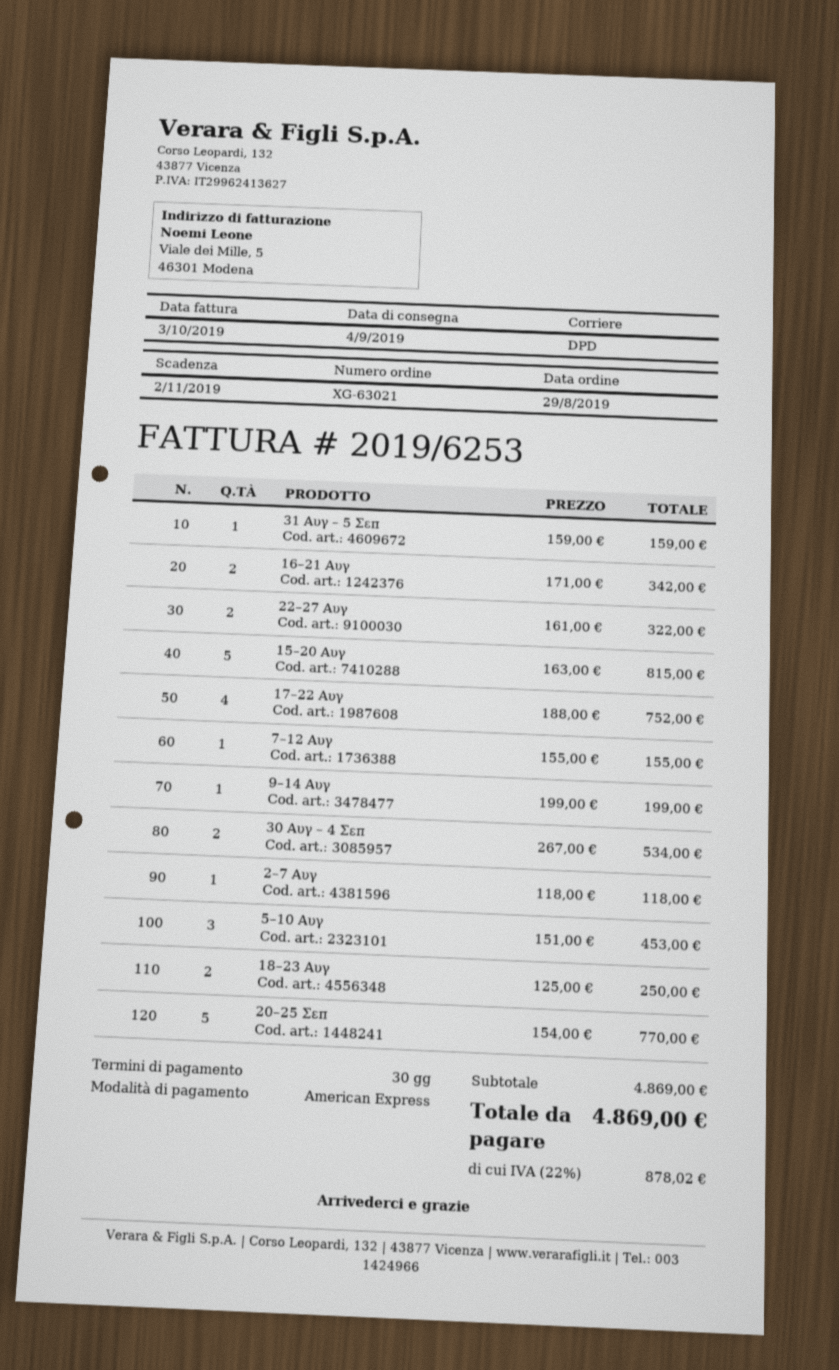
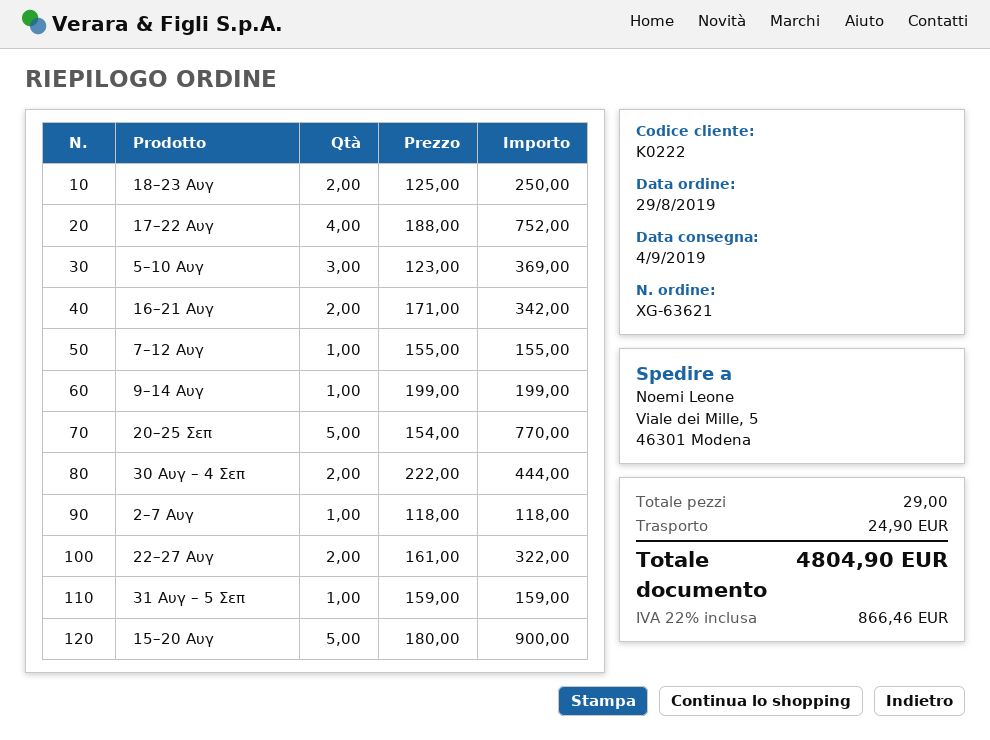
order number: XG-63021 -> XG-63621
15–20 Αυγ: 5 x 163.00 = 815.00 -> 5 x 180.00 = 900.00
30 Αυγ – 4 Σεπ: 2 x 267.00 = 534.00 -> 2 x 222.00 = 444.00
5–10 Αυγ: 3 x 151.00 = 453.00 -> 3 x 123.00 = 369.00
shipping: none -> 24.90
tax: 22% = 878.02 -> 22% = 866.46
total: 4869.00 -> 4804.90

